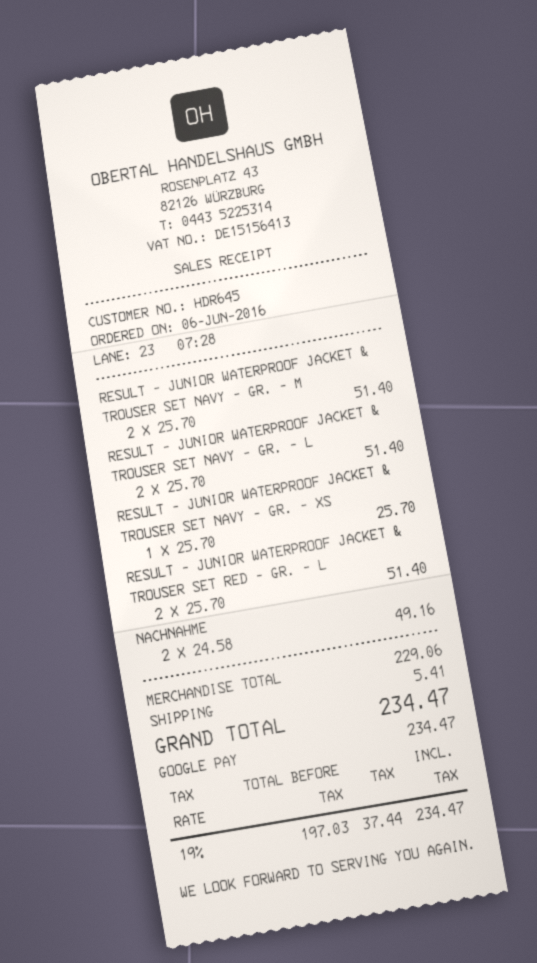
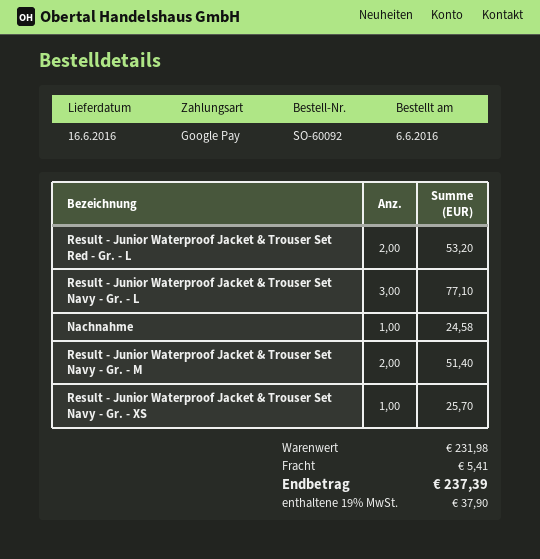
RESULT - JUNIOR WATERPROOF JACKET & TROUSER SET NAVY - GR. - L: 2 for 51.40 -> 3 for 77.10
RESULT - JUNIOR WATERPROOF JACKET & TROUSER SET RED - GR. - L: 2 for 51.40 -> 2 for 53.20
NACHNAHME: 2 for 49.16 -> 1 for 24.58
subtotal: 229.06 -> 231.98
tax: 19% = 37.44 -> 19% = 37.90
total: 234.47 -> 237.39

